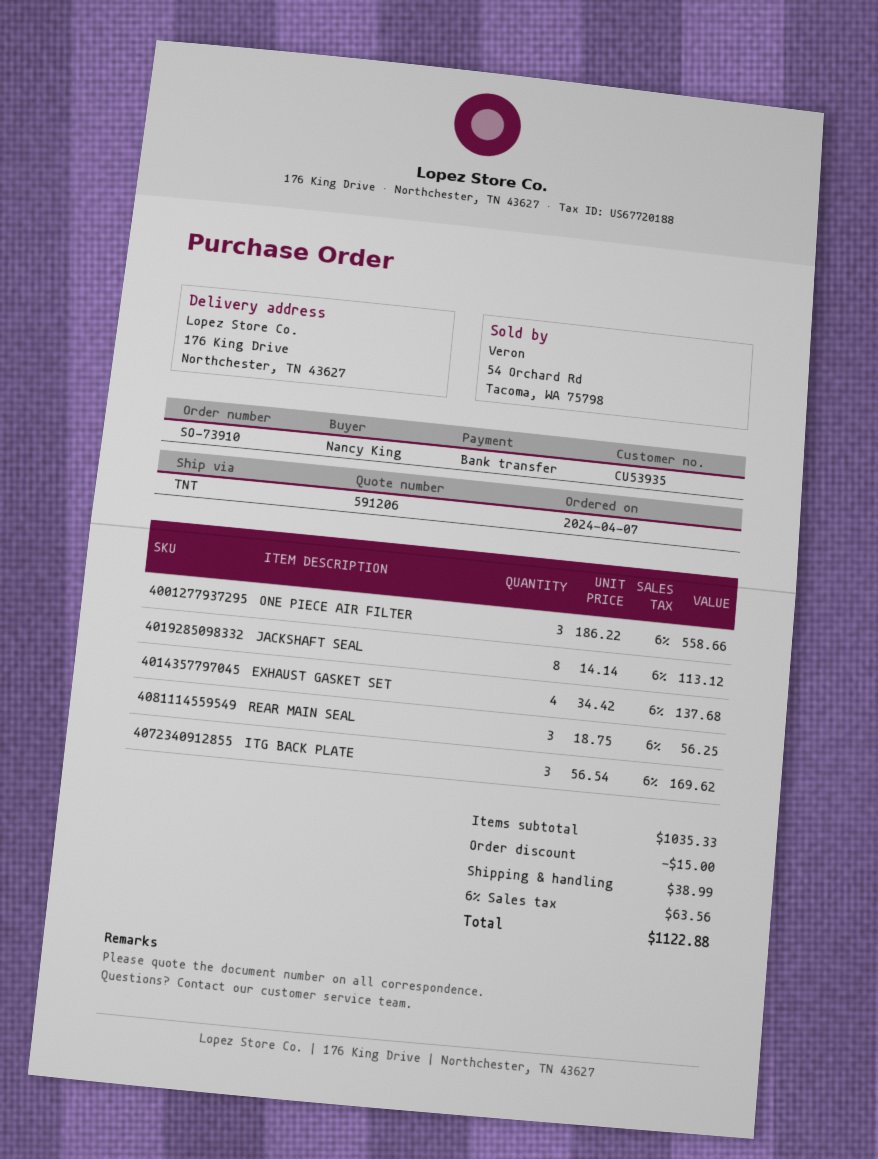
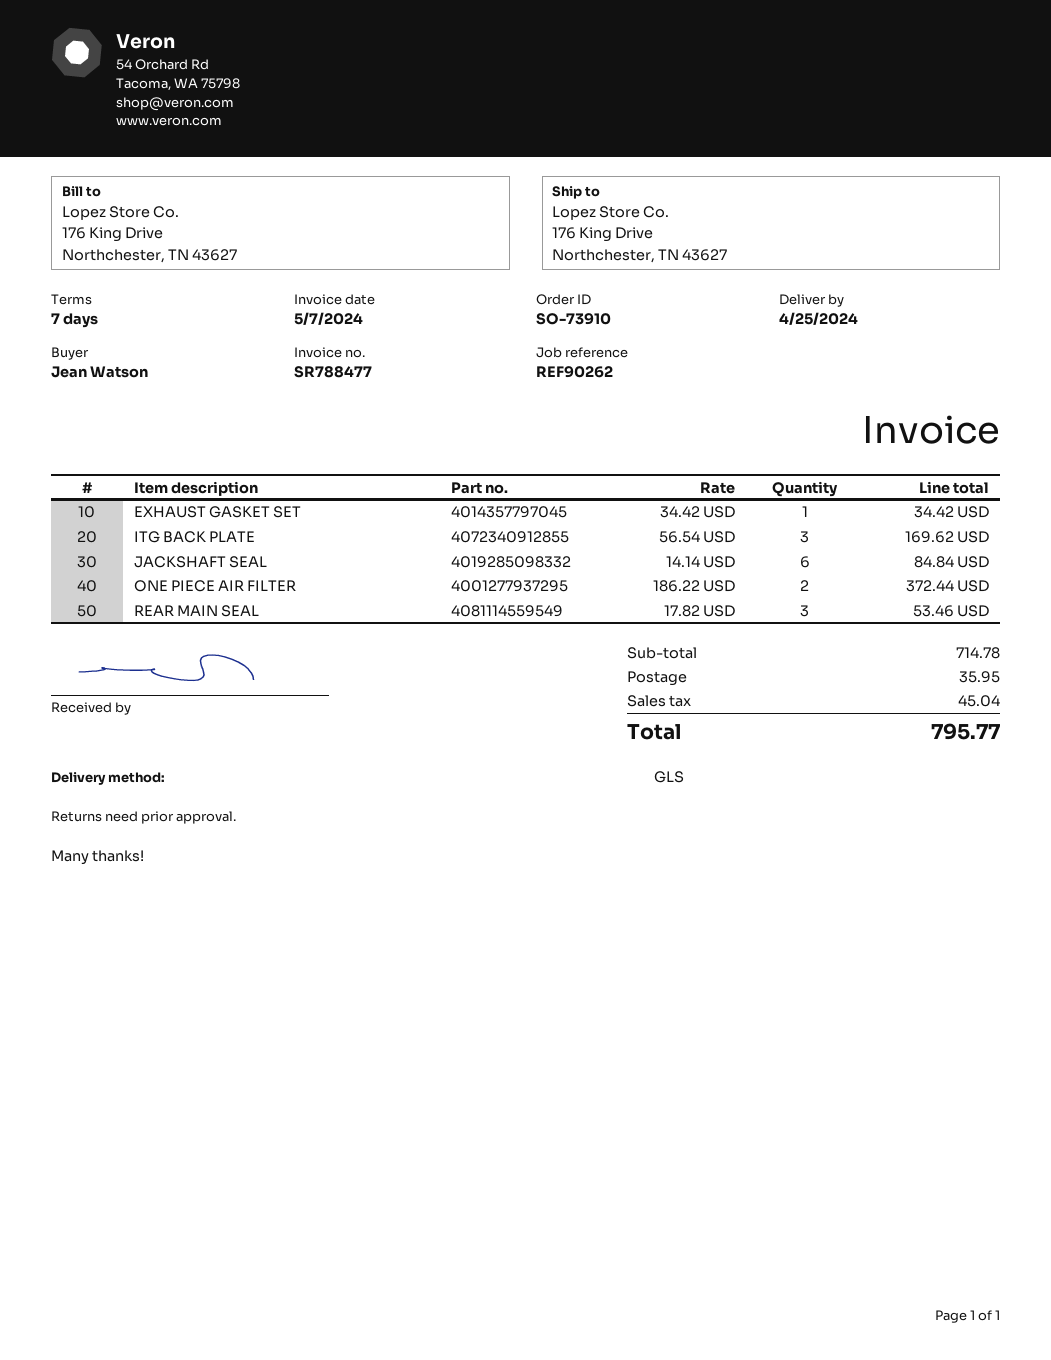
ordered by: Nancy King -> Jean Watson
shipping method: TNT -> GLS
ONE PIECE AIR FILTER: 3 x 186.22 = 558.66 -> 2 x 186.22 = 372.44
JACKSHAFT SEAL: 8 x 14.14 = 113.12 -> 6 x 14.14 = 84.84
EXHAUST GASKET SET: 4 x 34.42 = 137.68 -> 1 x 34.42 = 34.42
REAR MAIN SEAL: 3 x 18.75 = 56.25 -> 3 x 17.82 = 53.46
subtotal: 1035.33 -> 714.78
discount: 15.00 -> none
shipping: 38.99 -> 35.95
tax: 63.56 -> 45.04
total: 1122.88 -> 795.77

